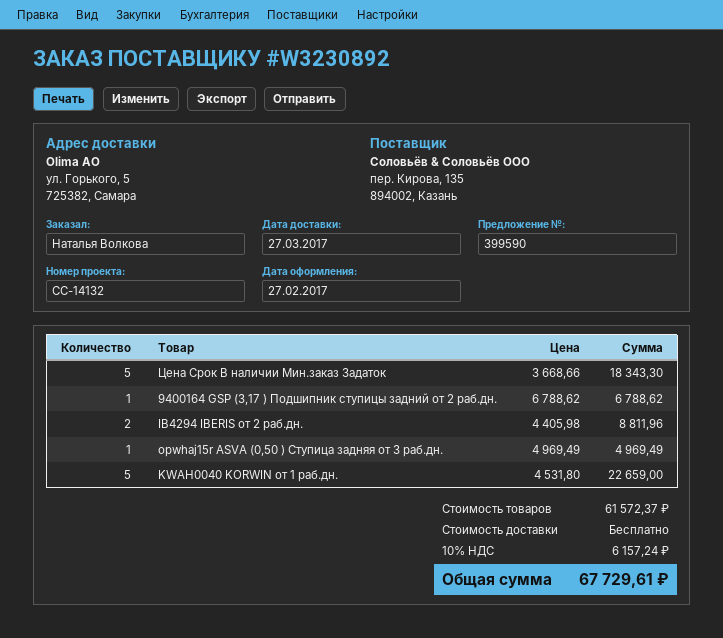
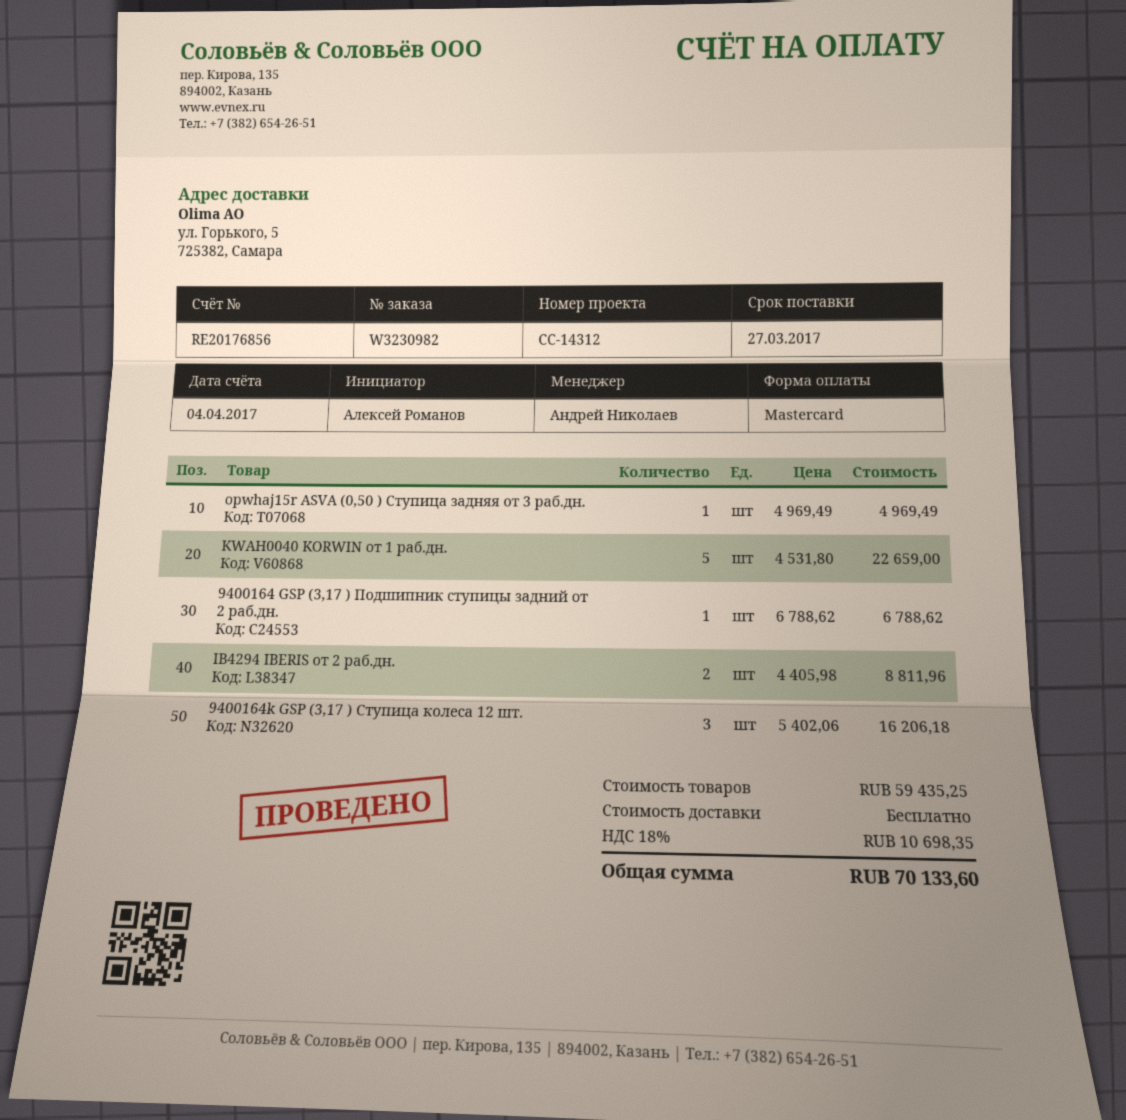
order number: W3230892 -> W3230982
reference: CC-14132 -> CC-14312
ordered by: Наталья Волкова -> Алексей Романов
Цена Срок В наличии Мин.заказ Задаток: 5 x 3668.66 = 18343.30 -> none
9400164k GSP (3,17 ) Ступица колеса 12 шт.: none -> 3 x 5402.06 = 16206.18
subtotal: 61572.37 -> 59435.25
tax: 10% = 6157.24 -> 18% = 10698.35
total: 67729.61 -> 70133.60

